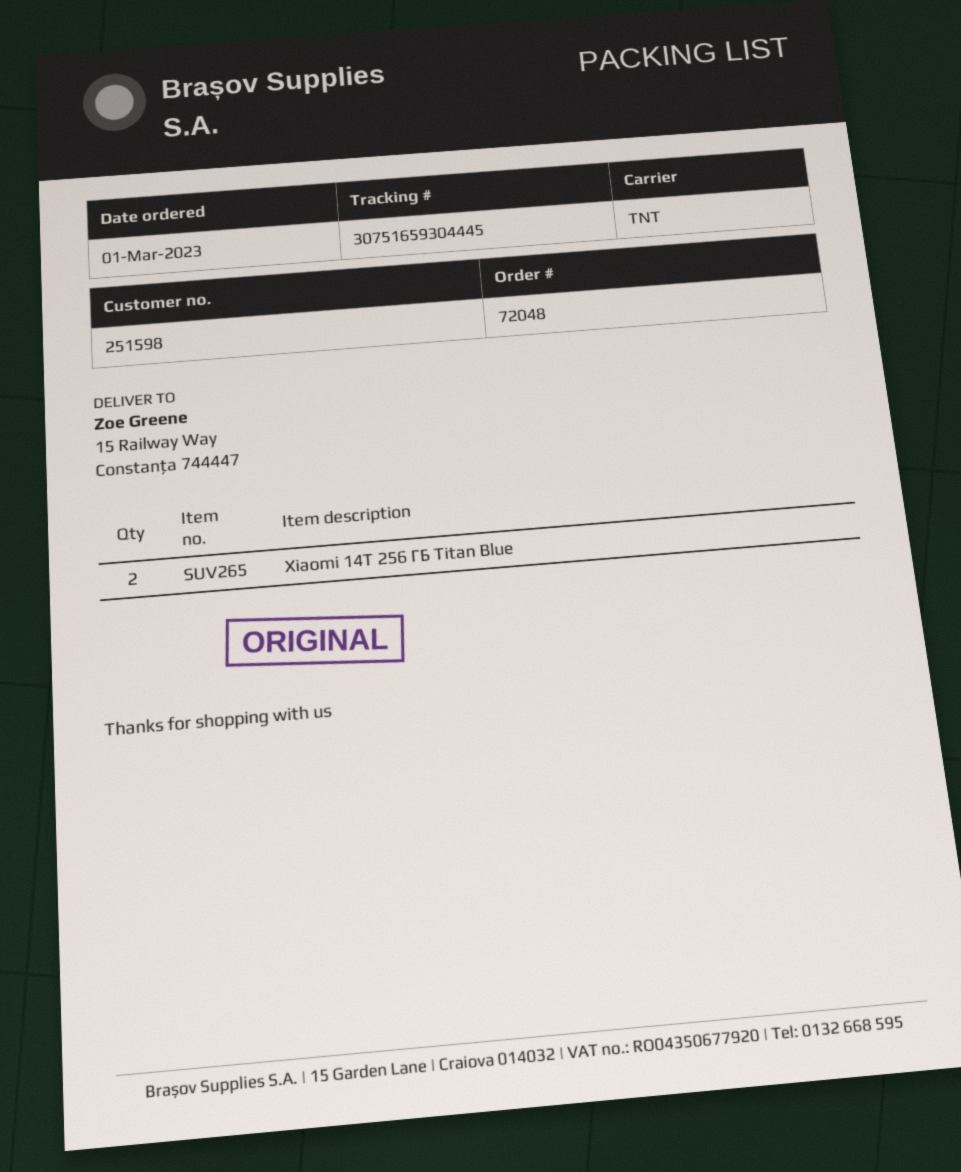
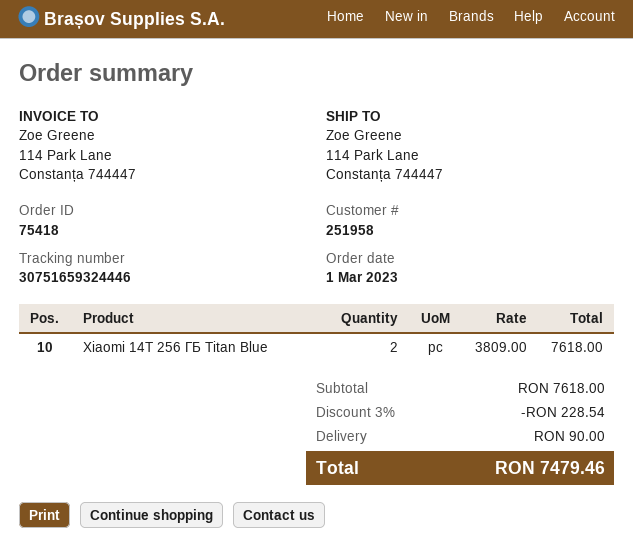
order number: 72048 -> 75418
customer number: 251598 -> 251958
tracking number: 30751659304445 -> 30751659324446
ship to: 15 Railway Way, Constanța 744447 -> 114 Park Lane, Constanța 744447

